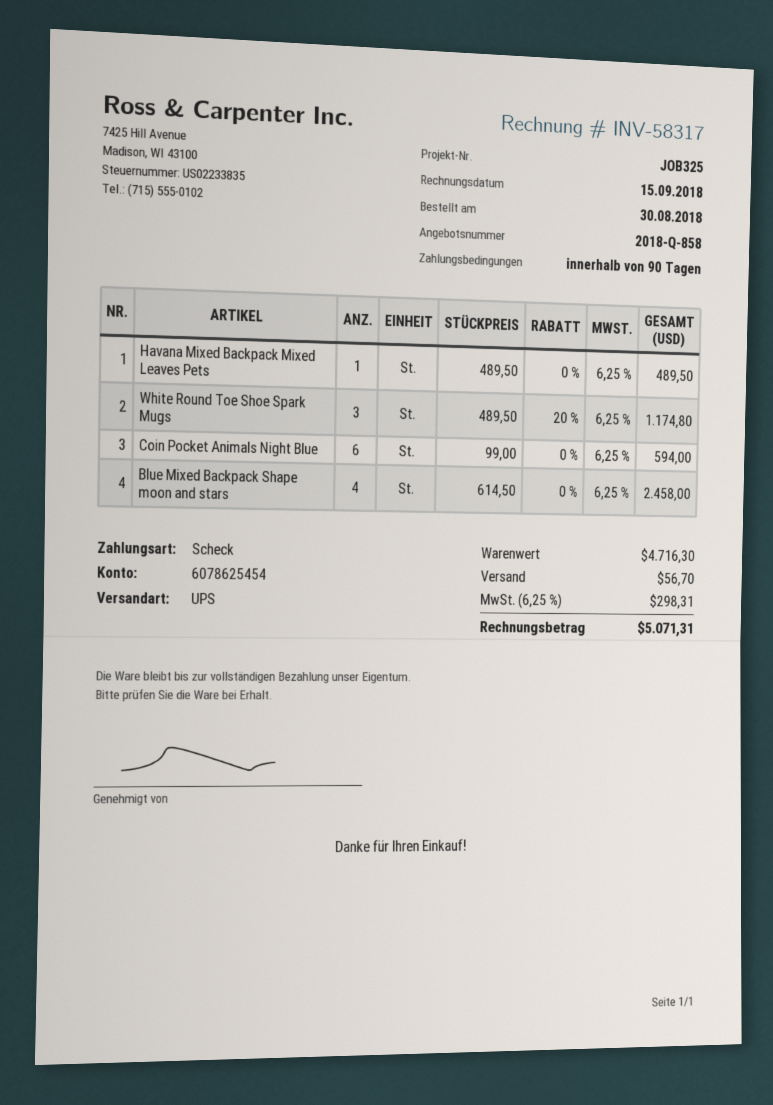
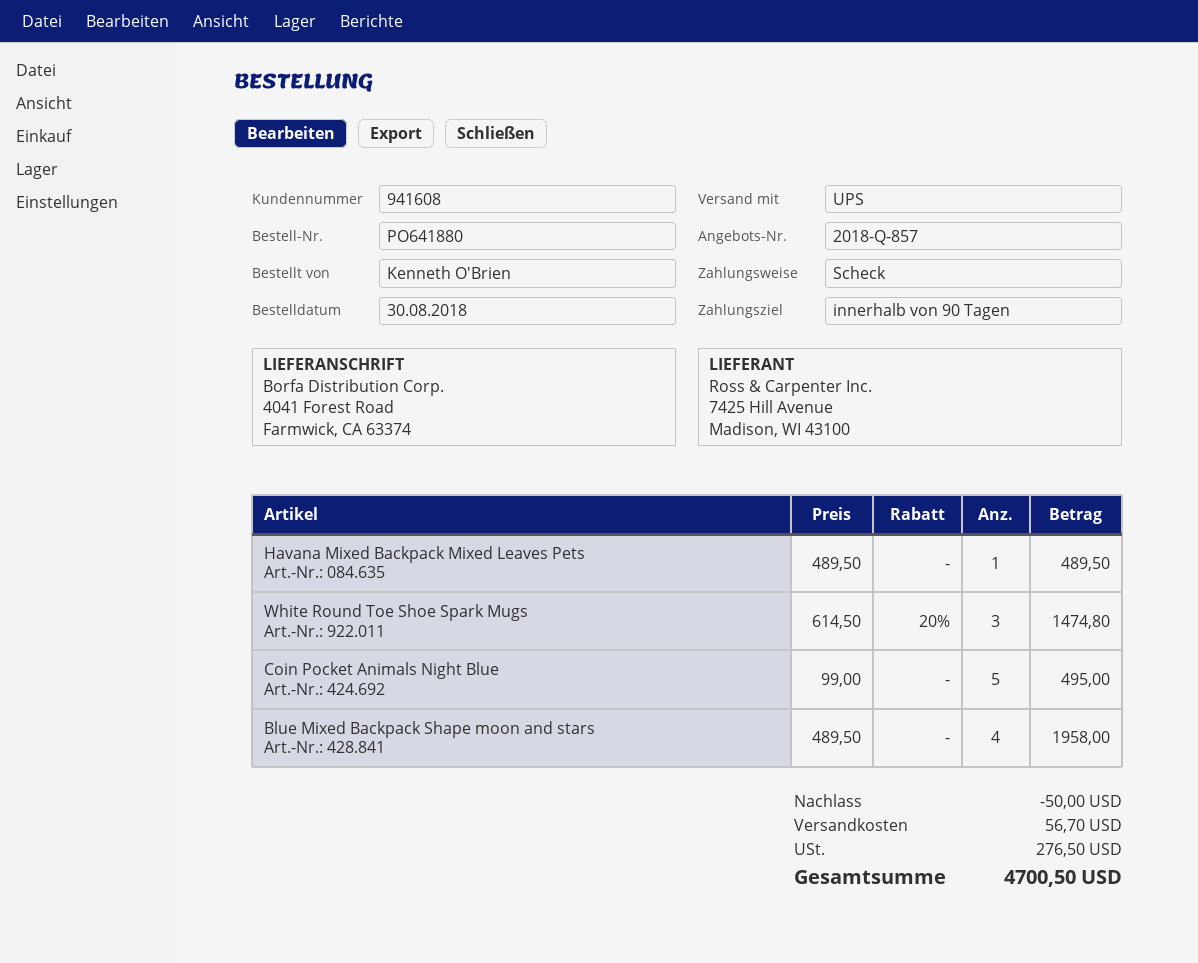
quote number: 2018-Q-858 -> 2018-Q-857
White Round Toe Shoe Spark Mugs: 3 x 489.50 - 20% = 1174.80 -> 3 x 614.50 - 20% = 1474.80
Coin Pocket Animals Night Blue: 6 x 99.00 = 594.00 -> 5 x 99.00 = 495.00
Blue Mixed Backpack Shape moon and stars: 4 x 614.50 = 2458.00 -> 4 x 489.50 = 1958.00
discount: none -> 50.00
tax: 298.31 -> 276.50
total: 5071.31 -> 4700.50

